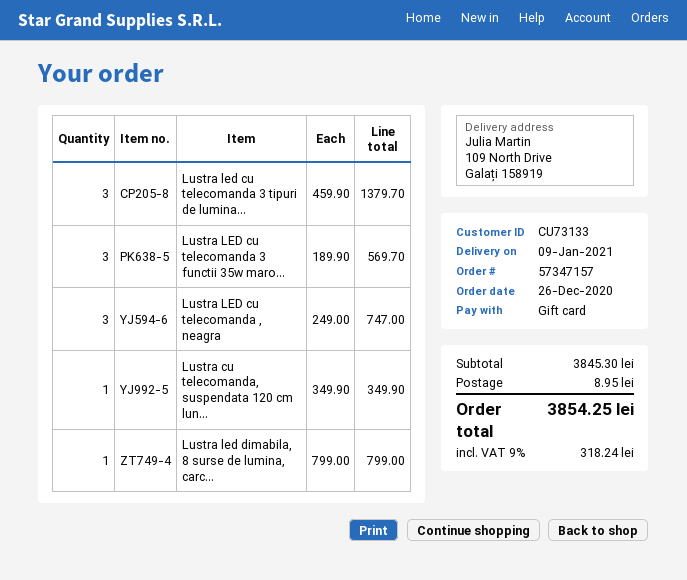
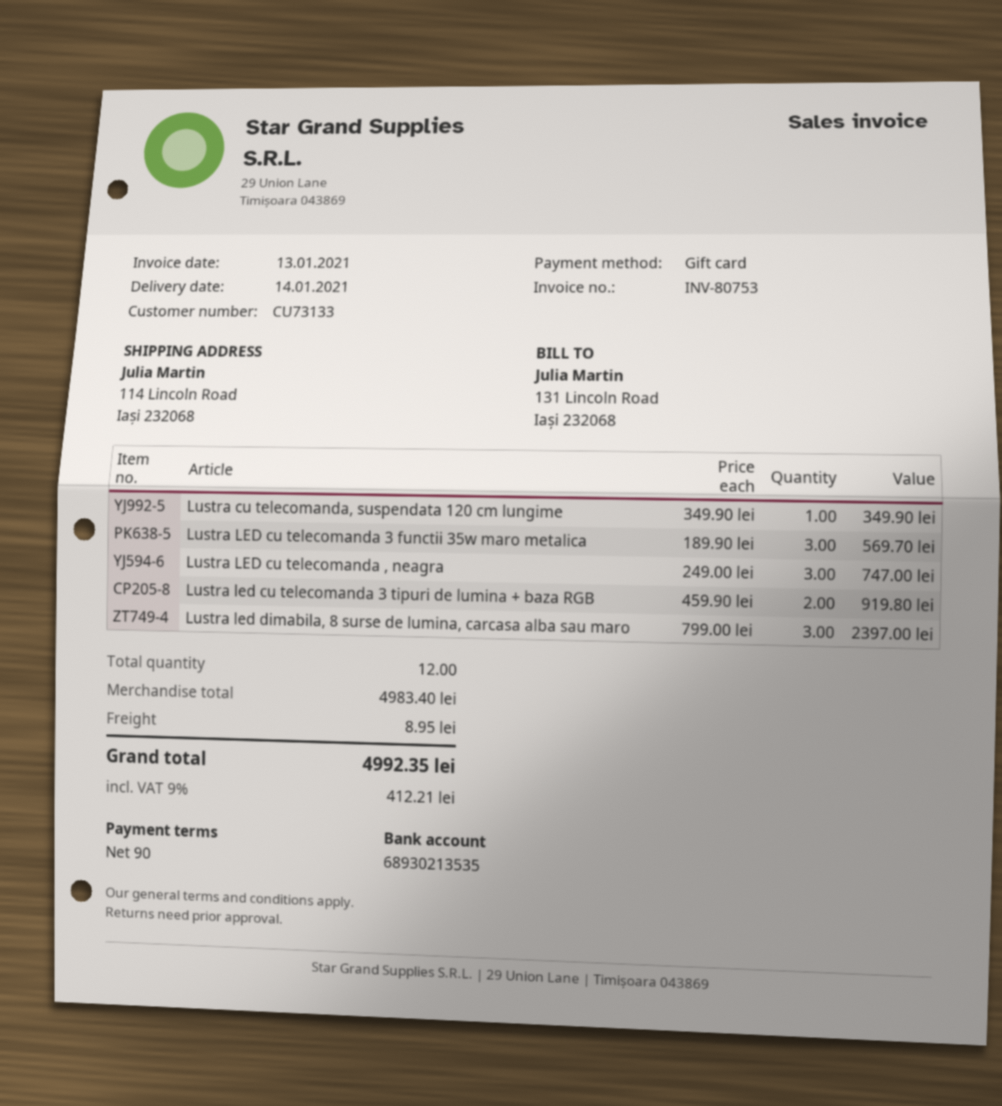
delivery date: 2021-01-09 -> 2021-01-14
ship to: 109 North Drive, Galați 158919 -> 114 Lincoln Road, Iași 232068
Lustra led cu telecomanda 3 tipuri de lumina...: 3 x 459.90 = 1379.70 -> 2 x 459.90 = 919.80
Lustra led dimabila, 8 surse de lumina, carc...: 1 x 799.00 = 799.00 -> 3 x 799.00 = 2397.00
subtotal: 3845.30 -> 4983.40
tax: 9% = 318.24 -> 9% = 412.21
total: 3854.25 -> 4992.35

